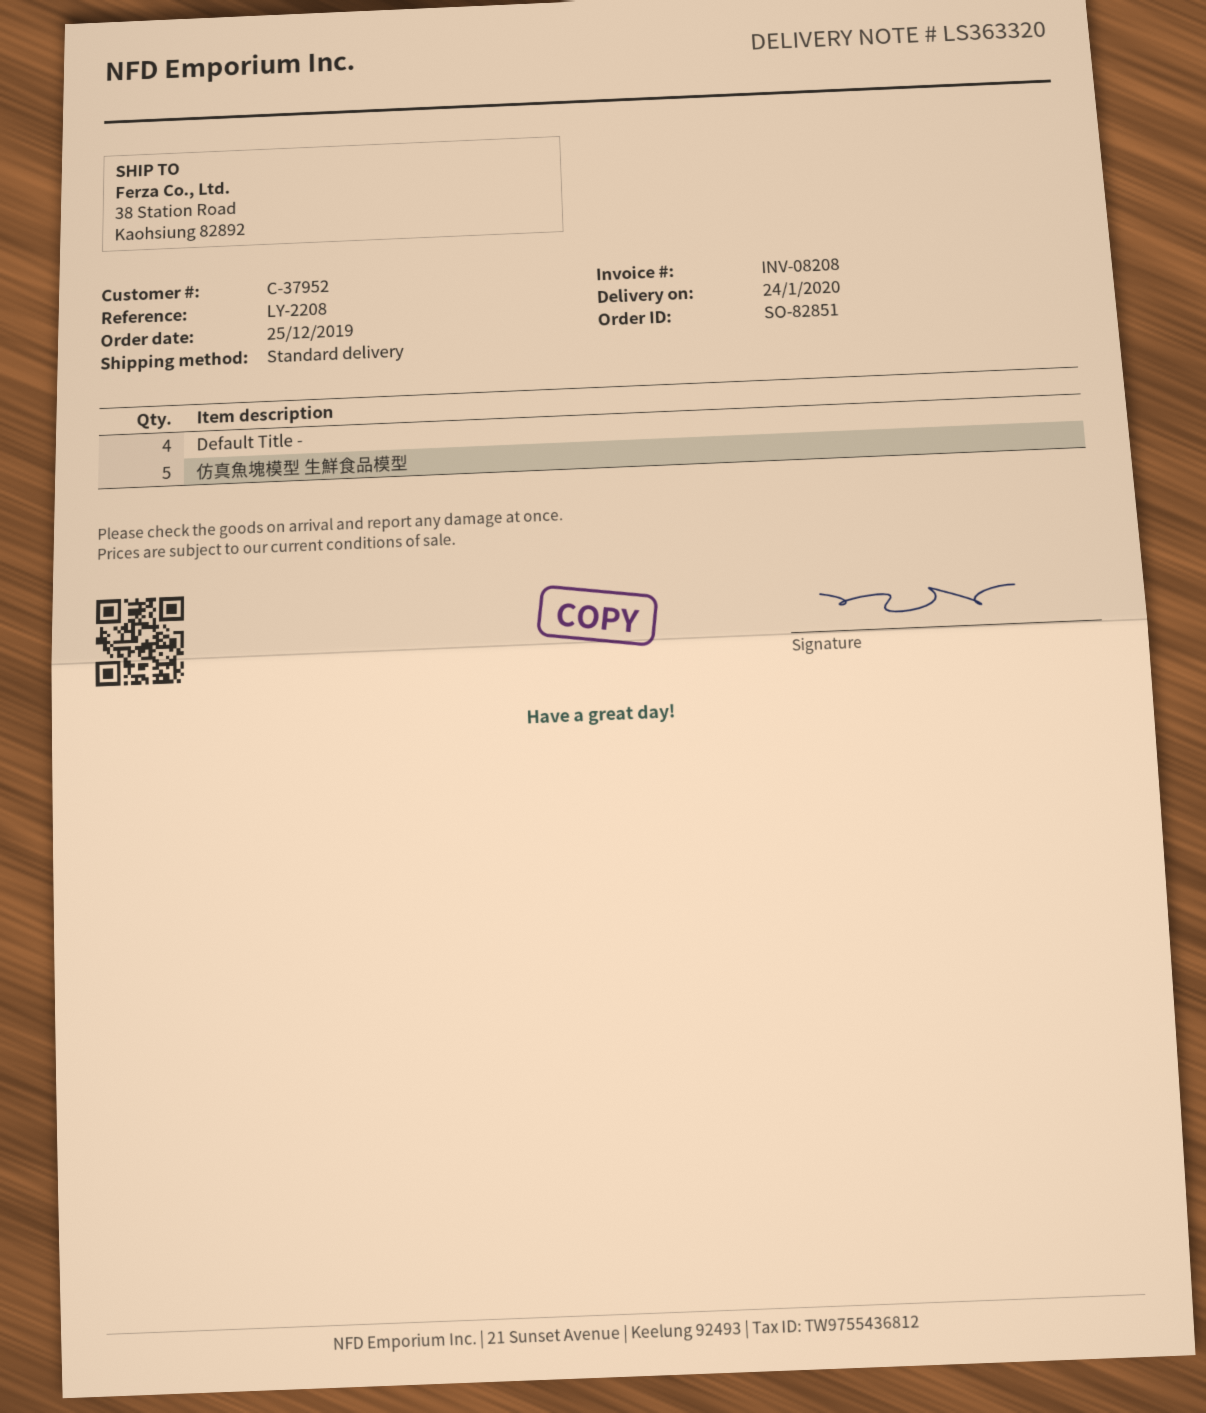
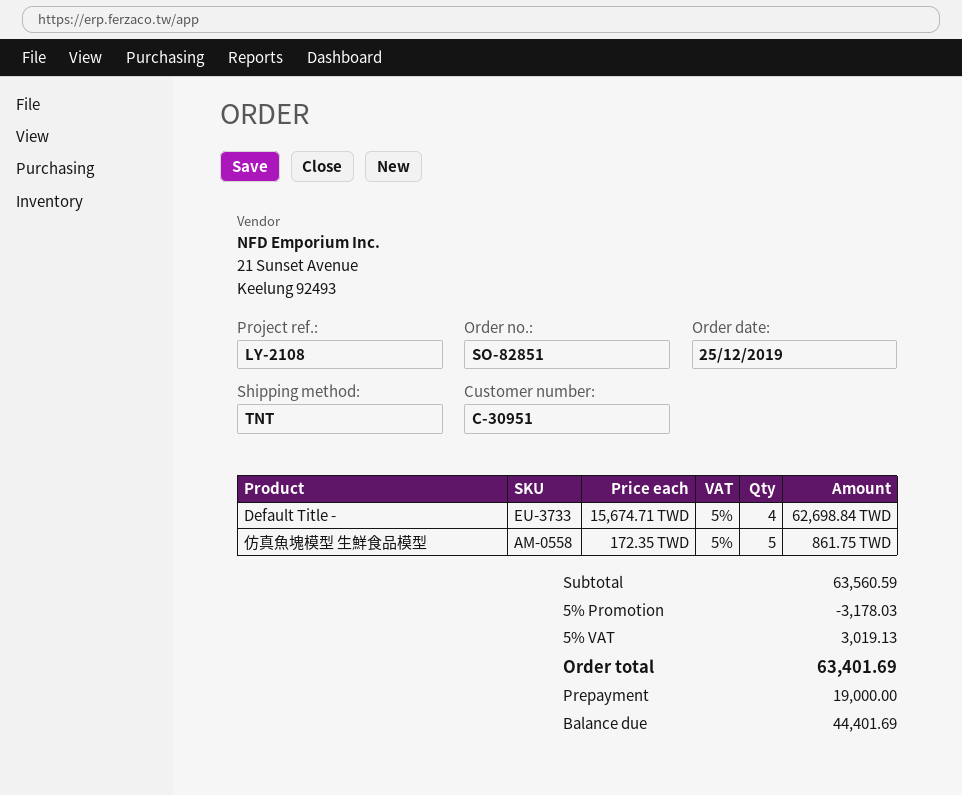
customer number: C-37952 -> C-30951
reference: LY-2208 -> LY-2108
shipping method: standard -> TNT

